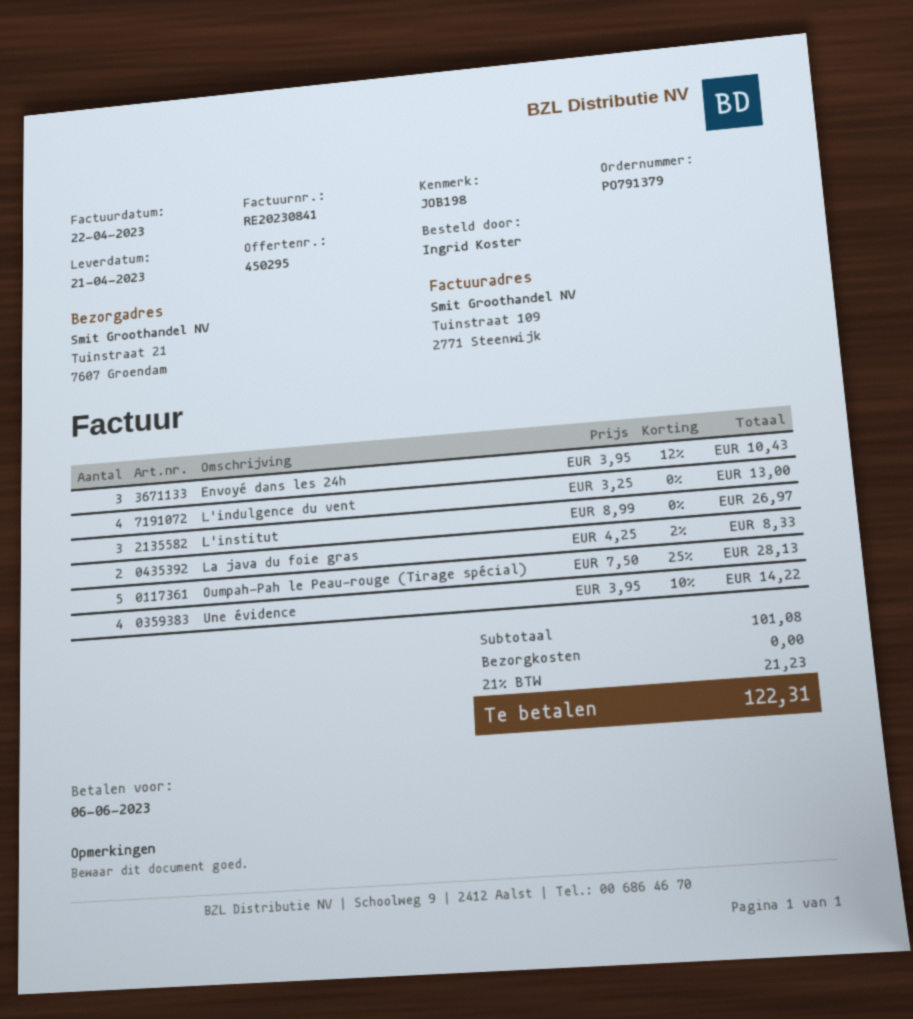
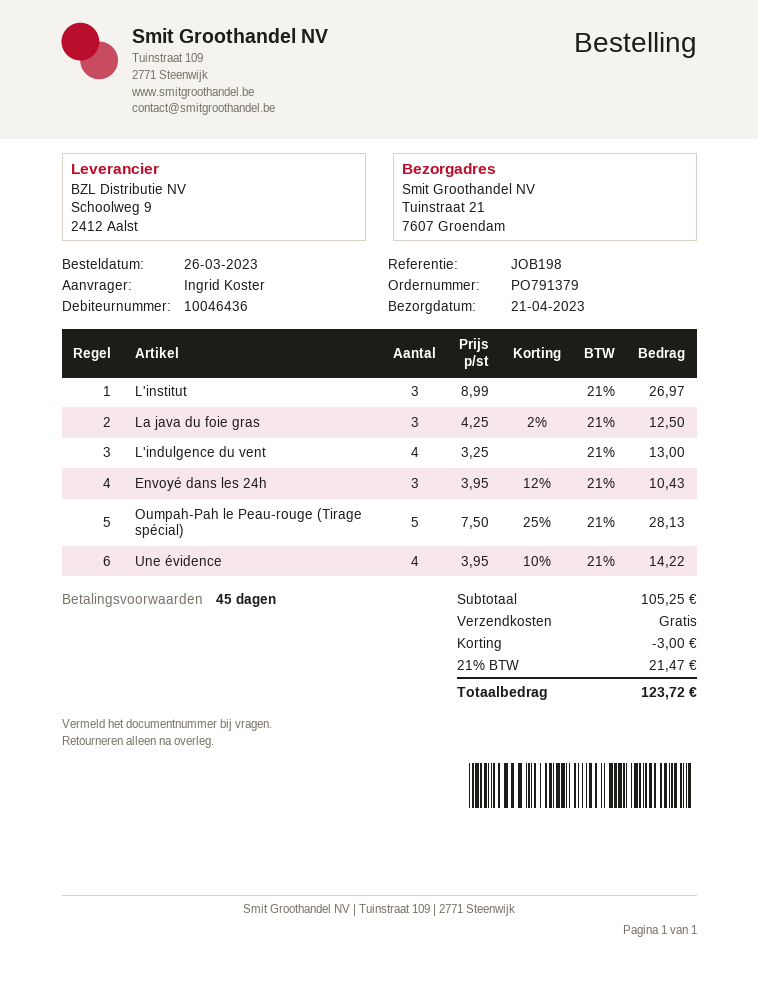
La java du foie gras: 2 x 4.25 - 2% = 8.33 -> 3 x 4.25 - 2% = 12.50
subtotal: 101.08 -> 105.25
discount: none -> 3.00
tax: 21% = 21.23 -> 21% = 21.47
total: 122.31 -> 123.72

